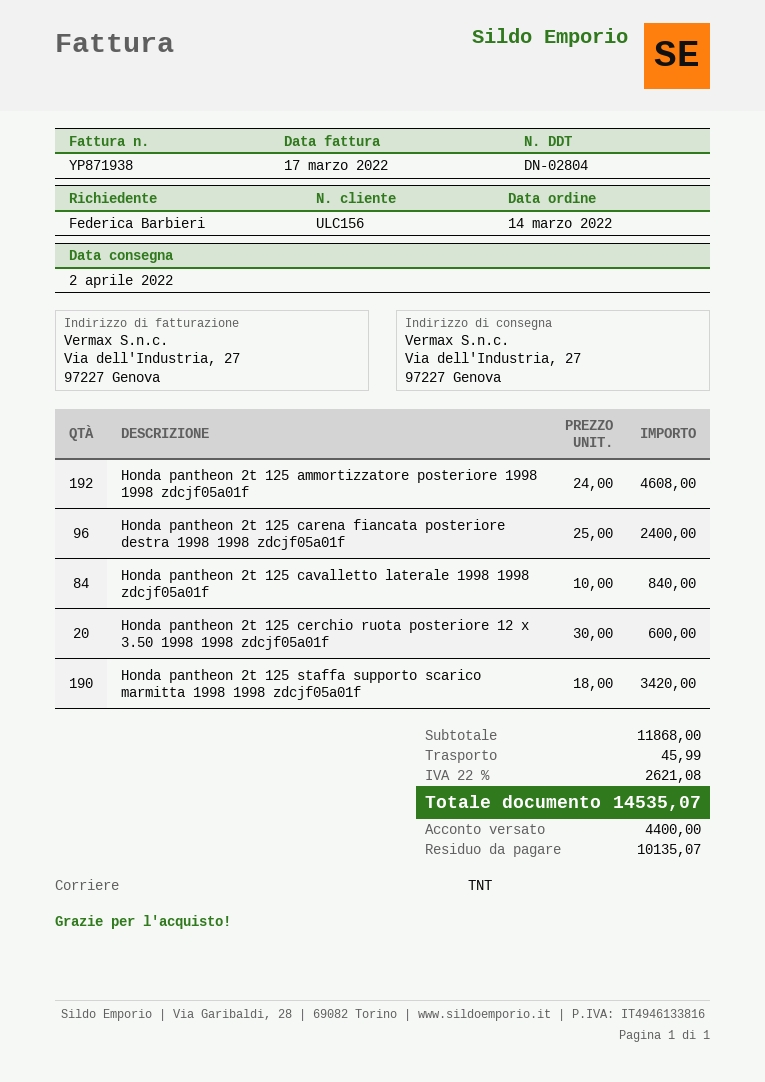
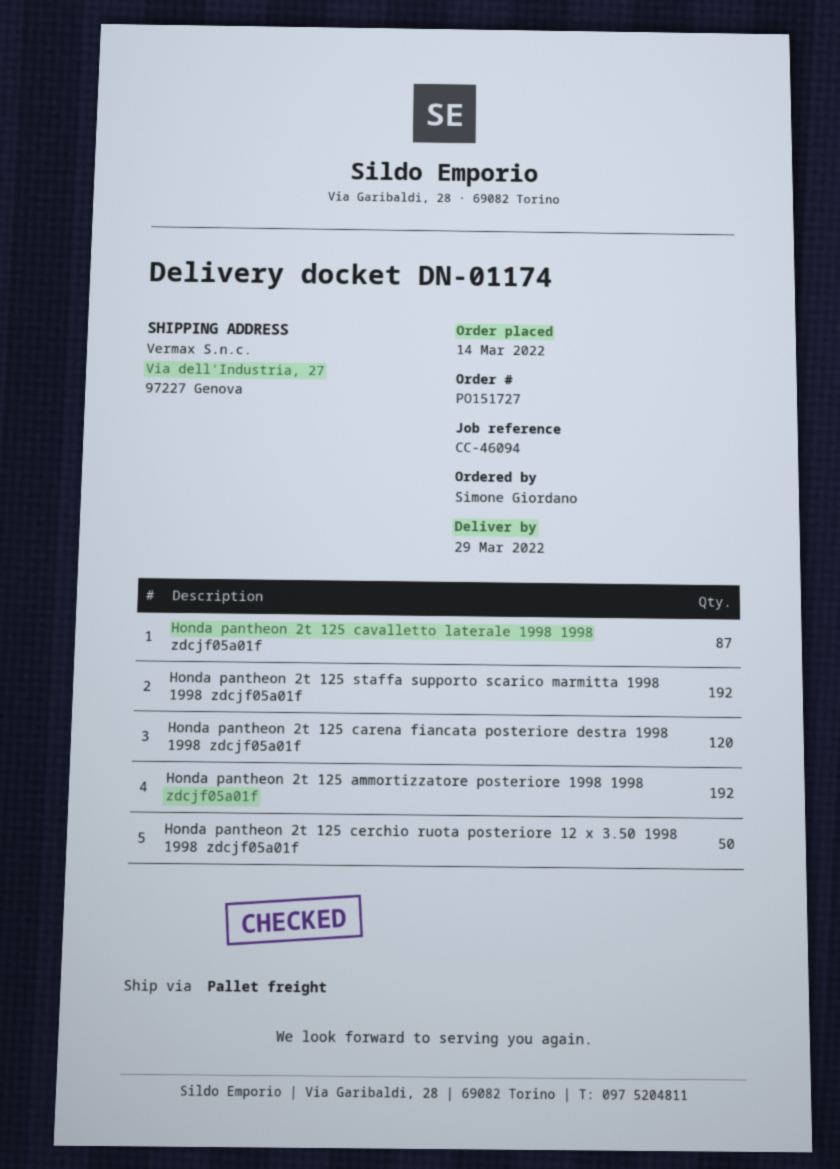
delivery note number: DN-02804 -> DN-01174
delivery date: 2022-04-02 -> 2022-03-29
ordered by: Federica Barbieri -> Simone Giordano
shipping method: TNT -> pallet freight
Honda pantheon 2t 125 carena fiancata posteriore destra 1998 1998 zdcjf05a01f: 96 -> 120
Honda pantheon 2t 125 cavalletto laterale 1998 1998 zdcjf05a01f: 84 -> 87
Honda pantheon 2t 125 cerchio ruota posteriore 12 x 3.50 1998 1998 zdcjf05a01f: 20 -> 50
Honda pantheon 2t 125 staffa supporto scarico marmitta 1998 1998 zdcjf05a01f: 190 -> 192

